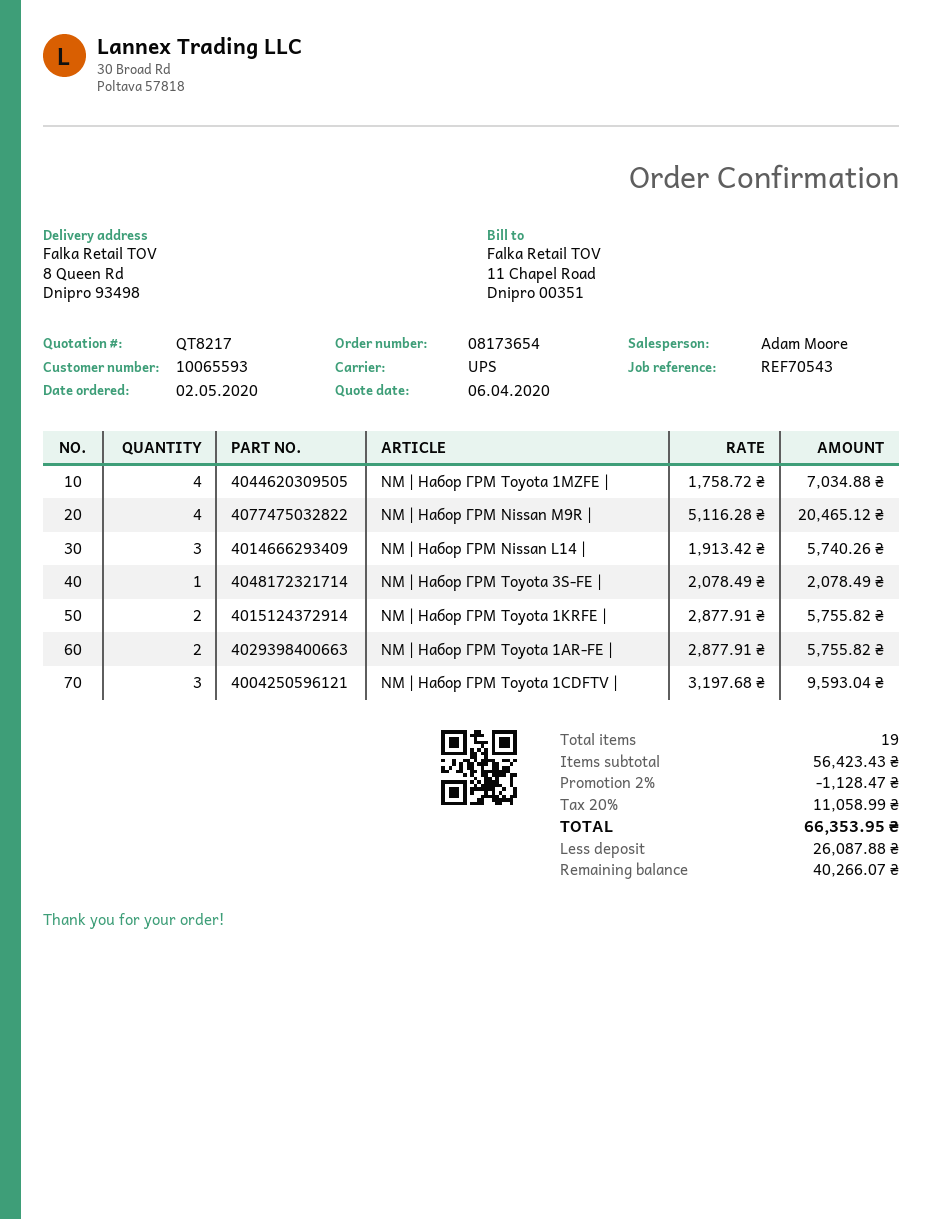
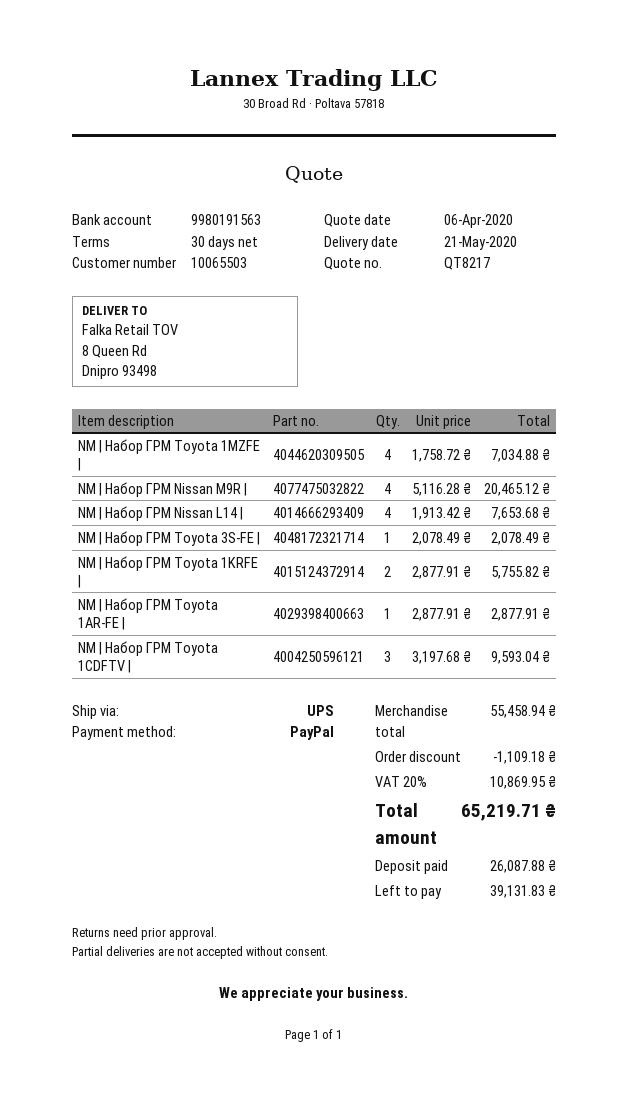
customer number: 10065593 -> 10065503
NM | Набор ГРМ Nissan L14 |: 3 x 1913.42 = 5740.26 -> 4 x 1913.42 = 7653.68
NM | Набор ГРМ Toyota 1AR-FE |: 2 x 2877.91 = 5755.82 -> 1 x 2877.91 = 2877.91
subtotal: 56423.43 -> 55458.94
discount: 1128.47 -> 1109.18
tax: 20% = 11058.99 -> 20% = 10869.95
total: 66353.95 -> 65219.71
balance: 40266.07 -> 39131.83

